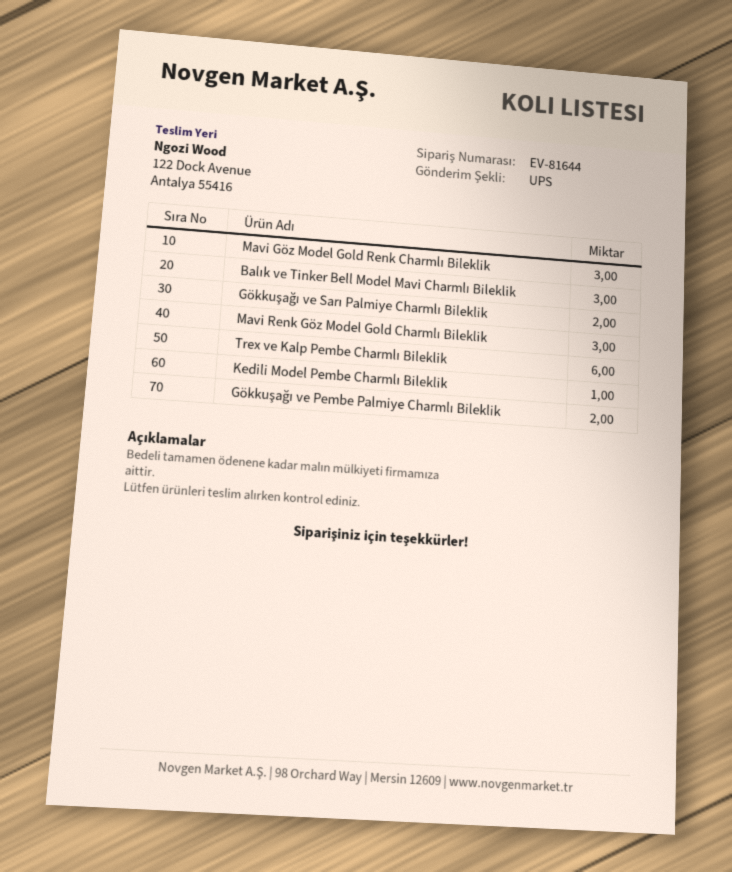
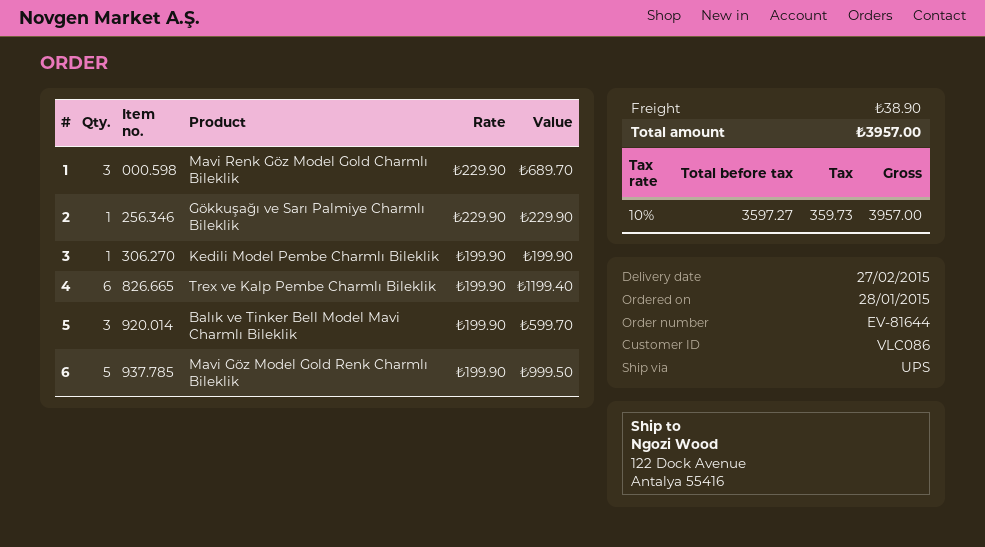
Mavi Göz Model Gold Renk Charmlı Bileklik: 3 -> 5
Gökkuşağı ve Sarı Palmiye Charmlı Bileklik: 2 -> 1
Gökkuşağı ve Pembe Palmiye Charmlı Bileklik: 2 -> none

